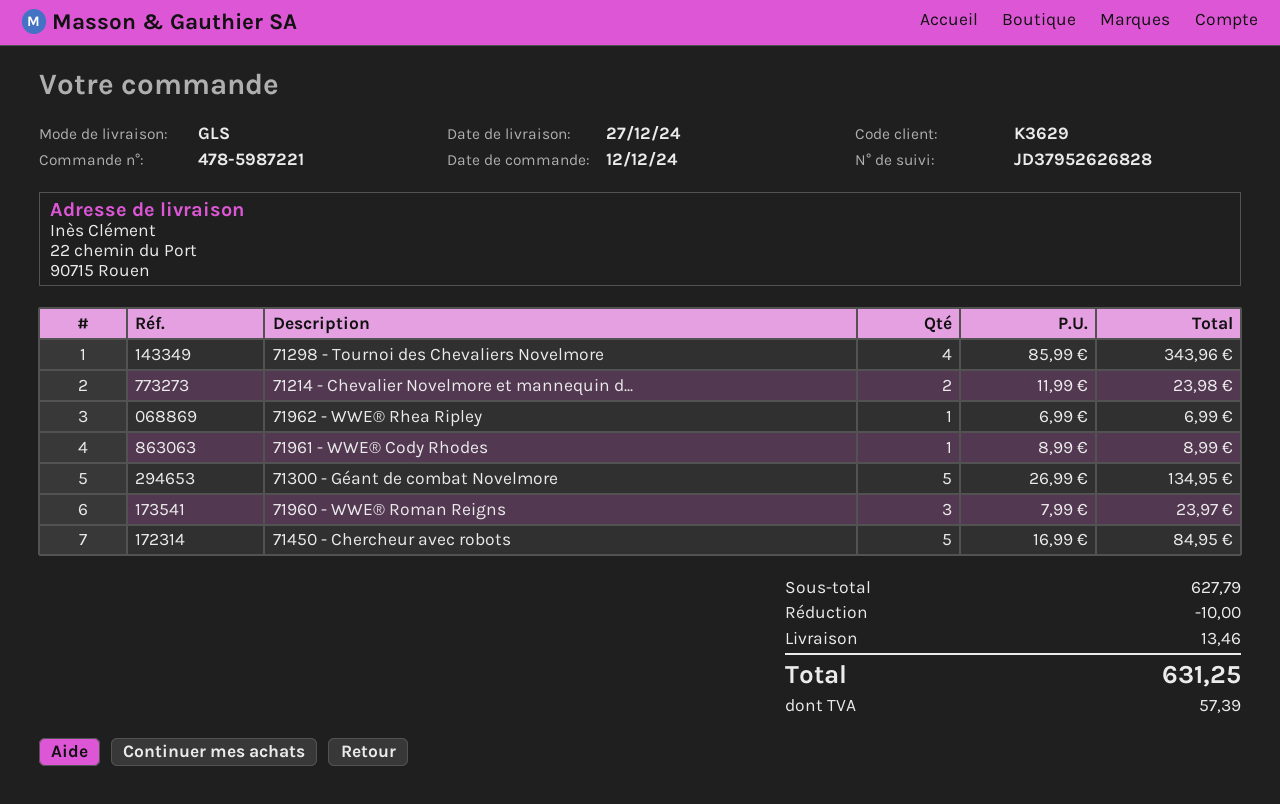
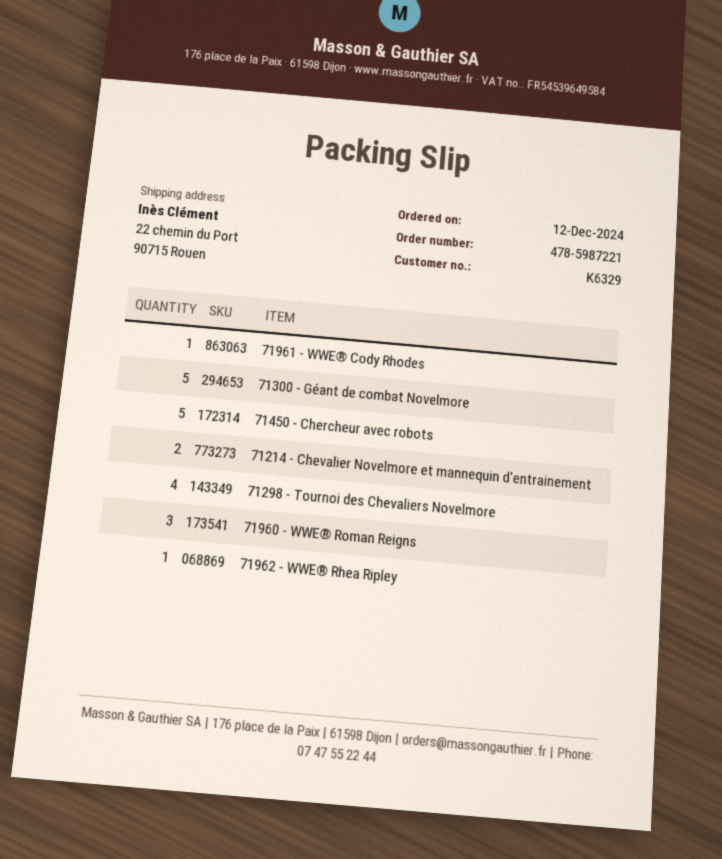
customer number: K3629 -> K6329

